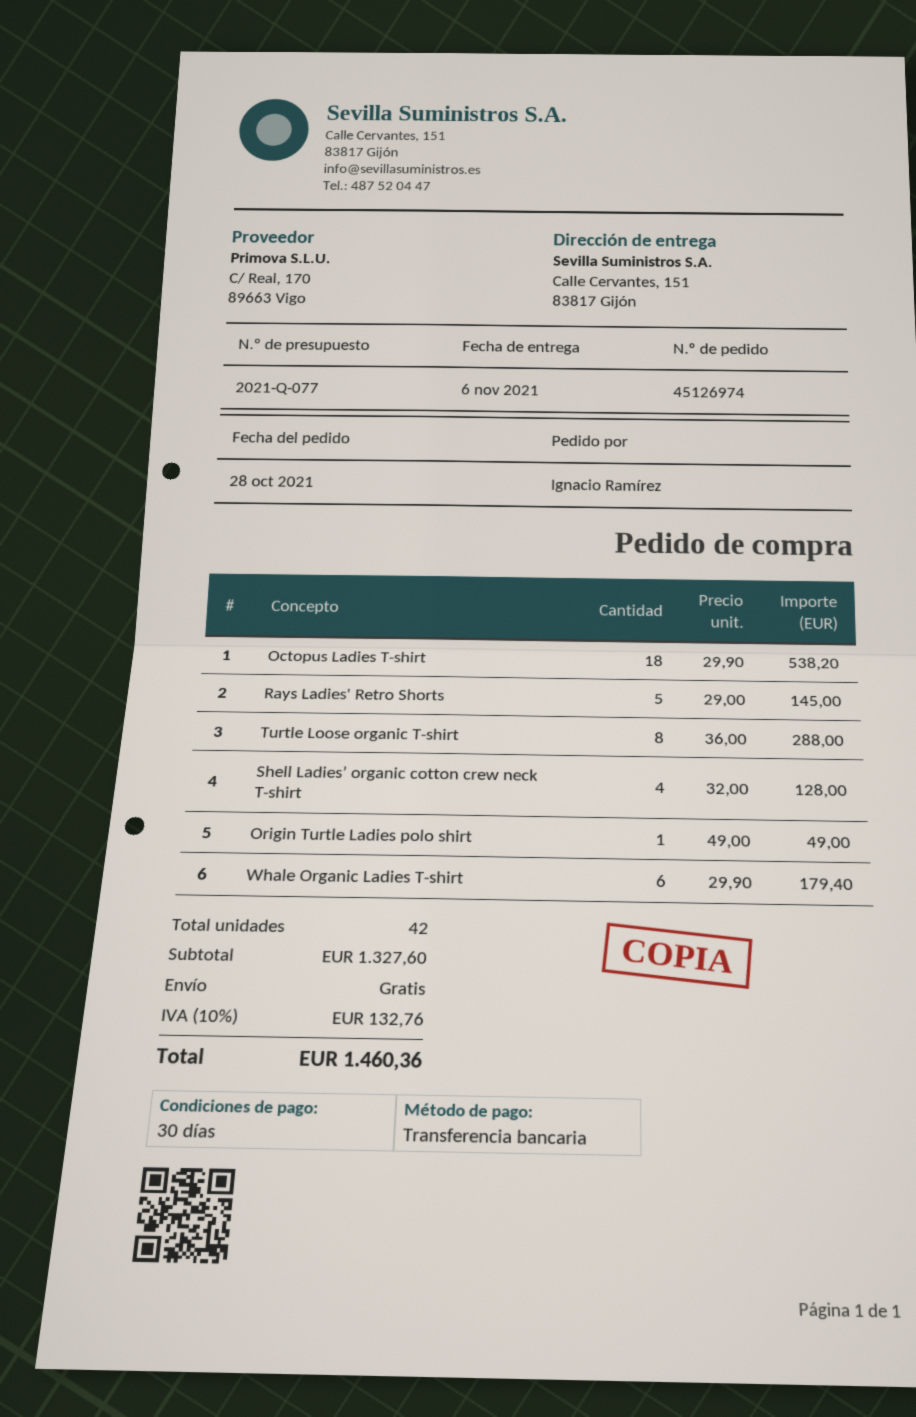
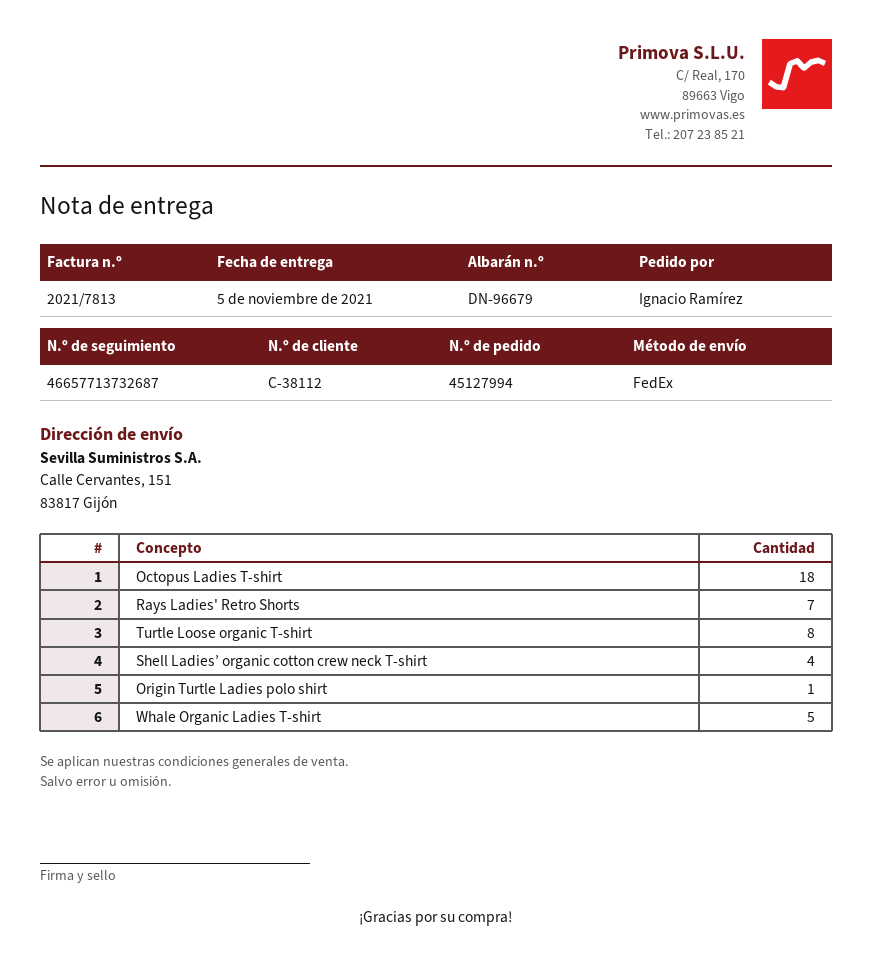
order number: 45126974 -> 45127994
delivery date: 2021-11-06 -> 2021-11-05
Rays Ladies' Retro Shorts: 5 -> 7
Whale Organic Ladies T-shirt: 6 -> 5

